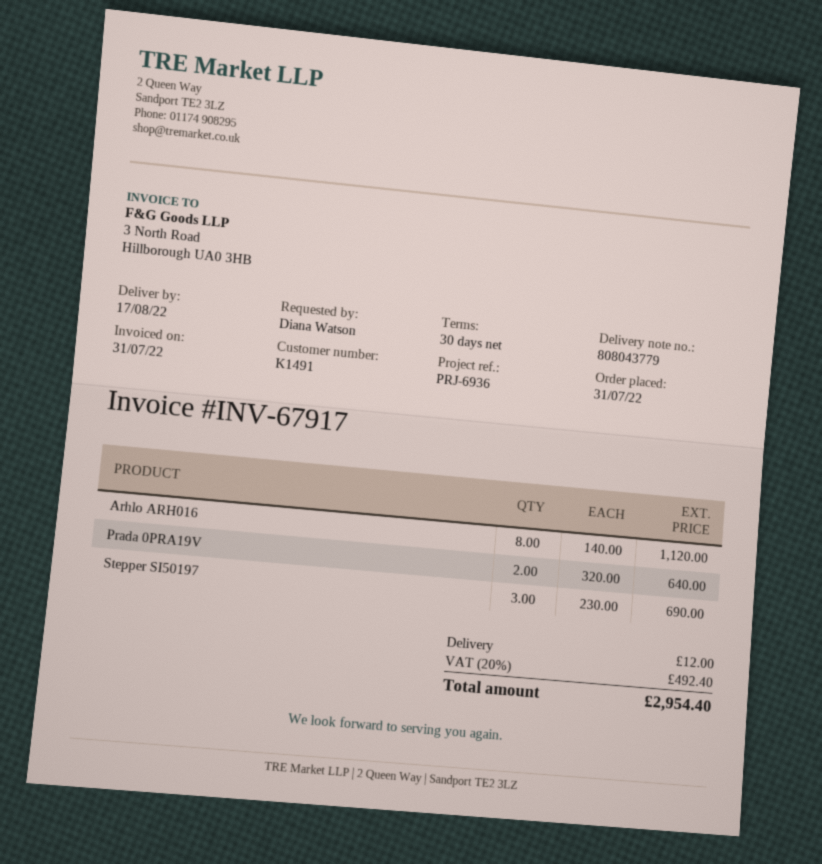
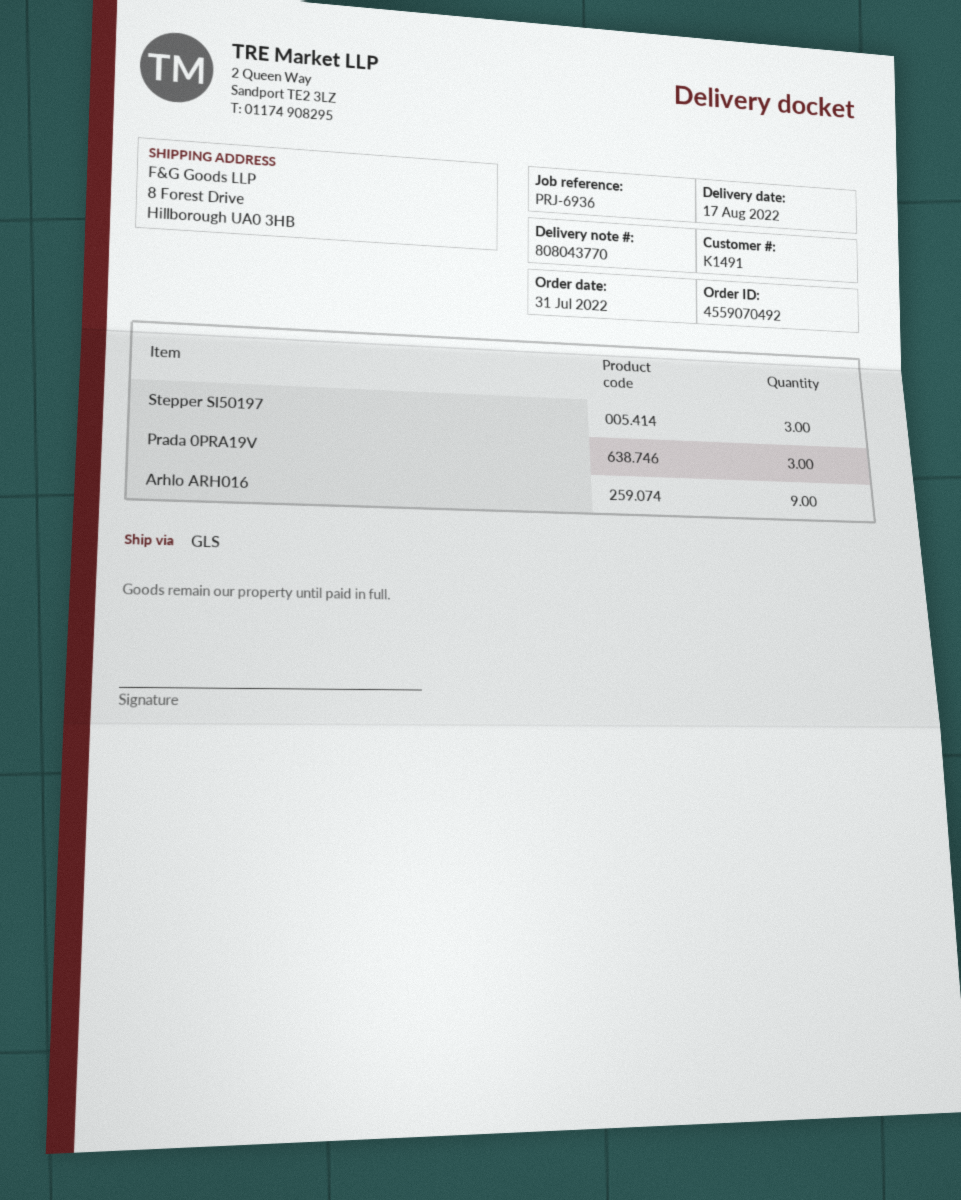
delivery note number: 808043779 -> 808043770
Arhlo ARH016: 8 -> 9
Prada 0PRA19V: 2 -> 3

